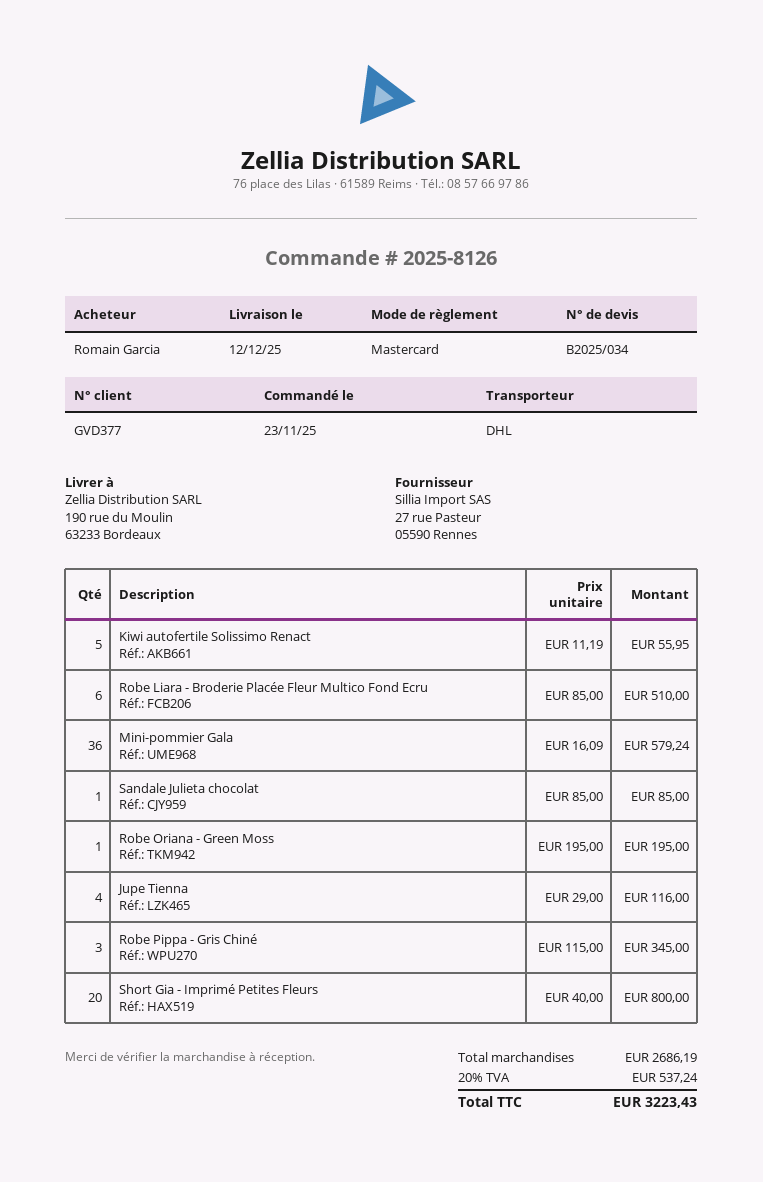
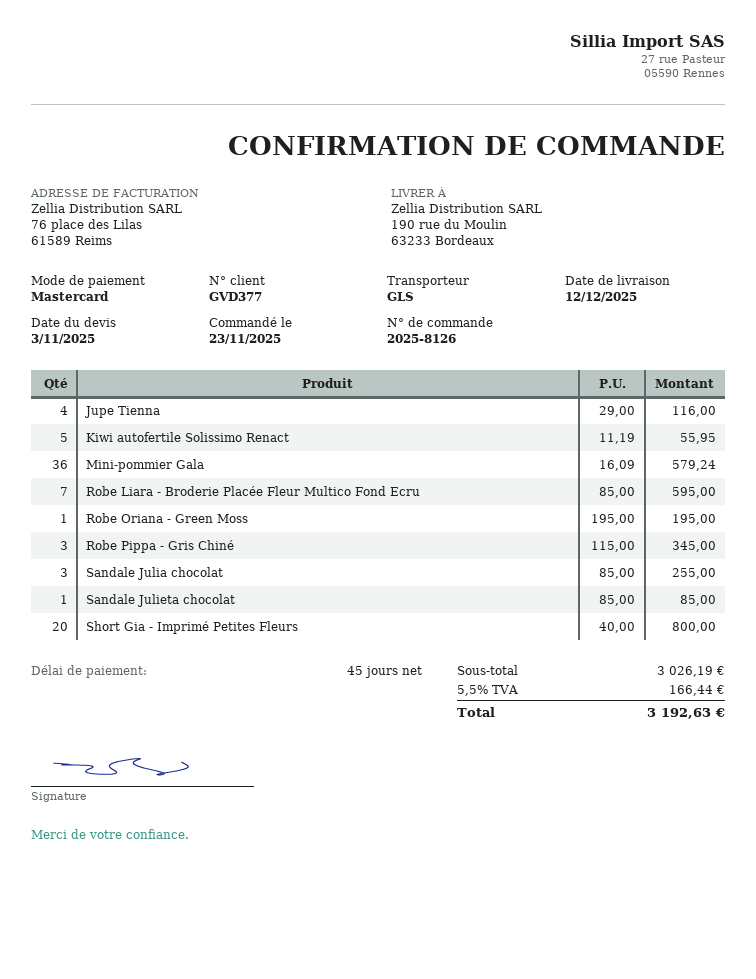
shipping method: DHL -> GLS
Robe Liara - Broderie Placée Fleur Multico Fond Ecru: 6 x 85.00 = 510.00 -> 7 x 85.00 = 595.00
Sandale Julia chocolat: none -> 3 x 85.00 = 255.00
subtotal: 2686.19 -> 3026.19
tax: 20% = 537.24 -> 5.5% = 166.44
total: 3223.43 -> 3192.63

